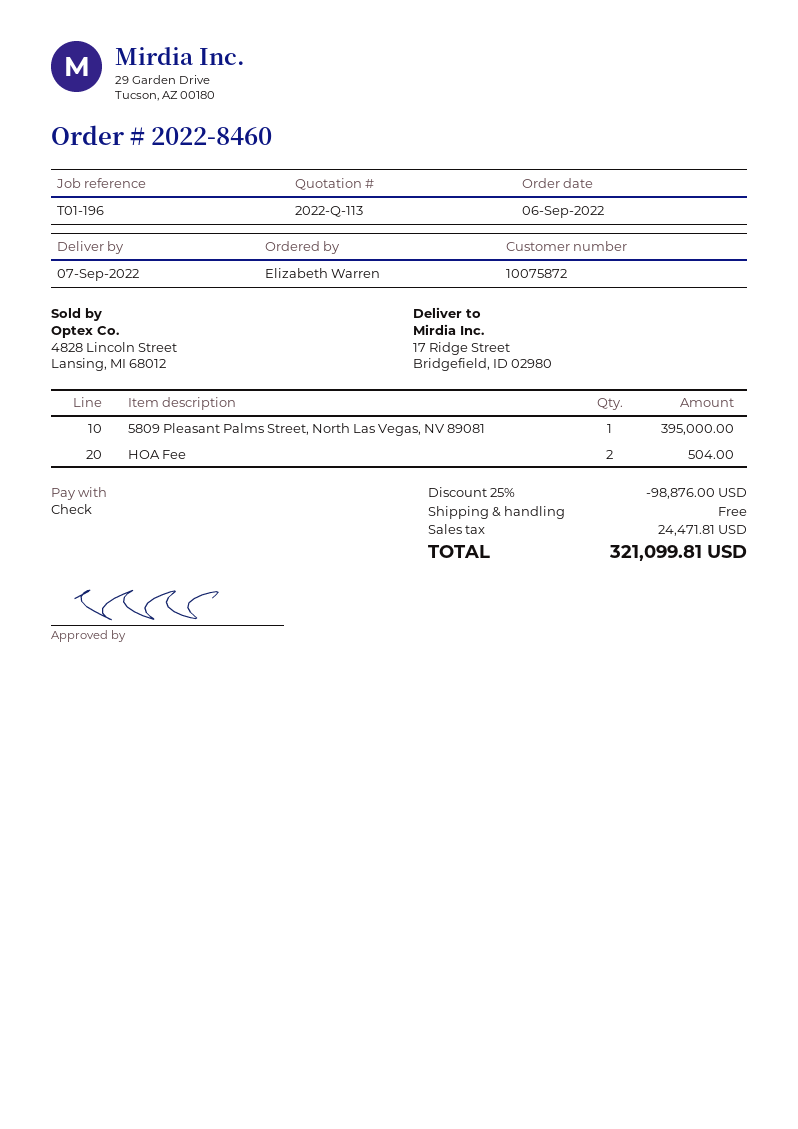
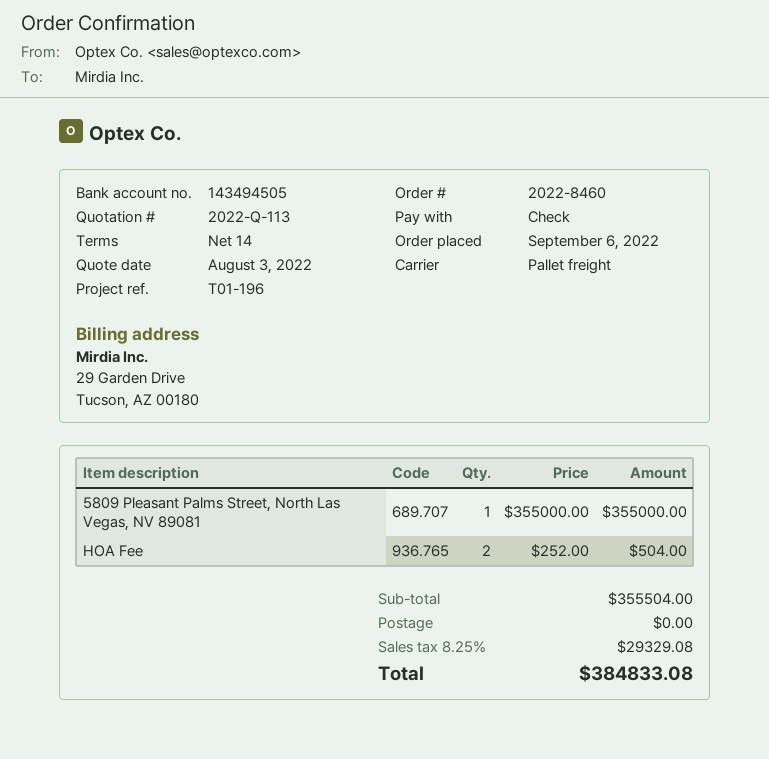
5809 Pleasant Palms Street, North Las Vegas, NV 89081: 1 for 395000.00 -> 1 for 355000.00
discount: 25% = 98876.00 -> none
tax: 24471.81 -> 29329.08
total: 321099.81 -> 384833.08

